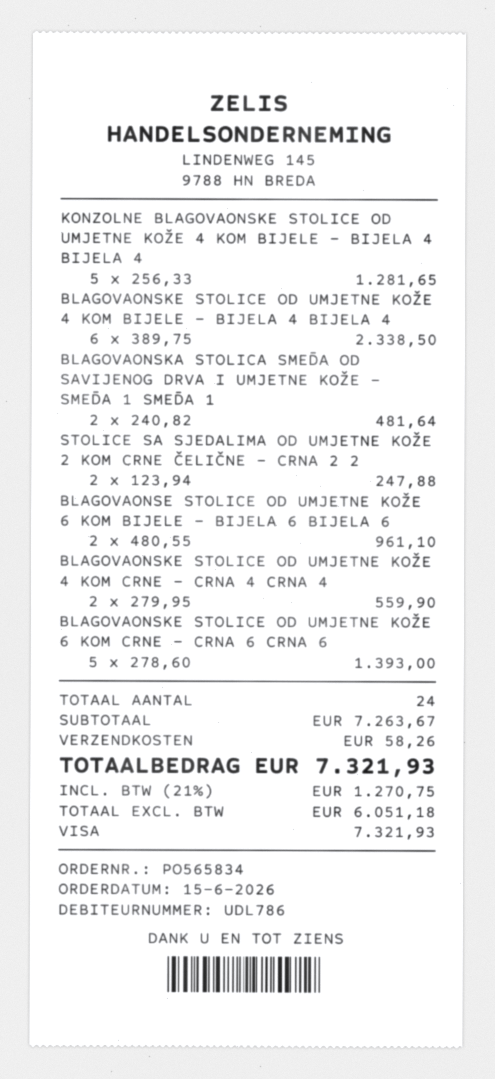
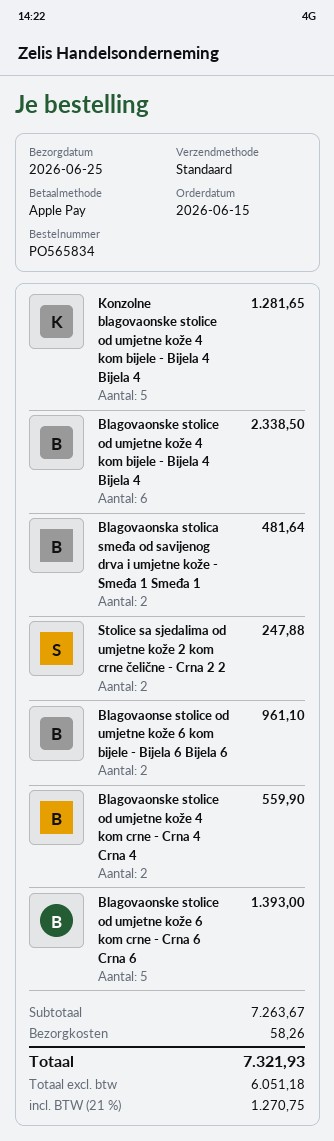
payment method: Visa -> Apple Pay

